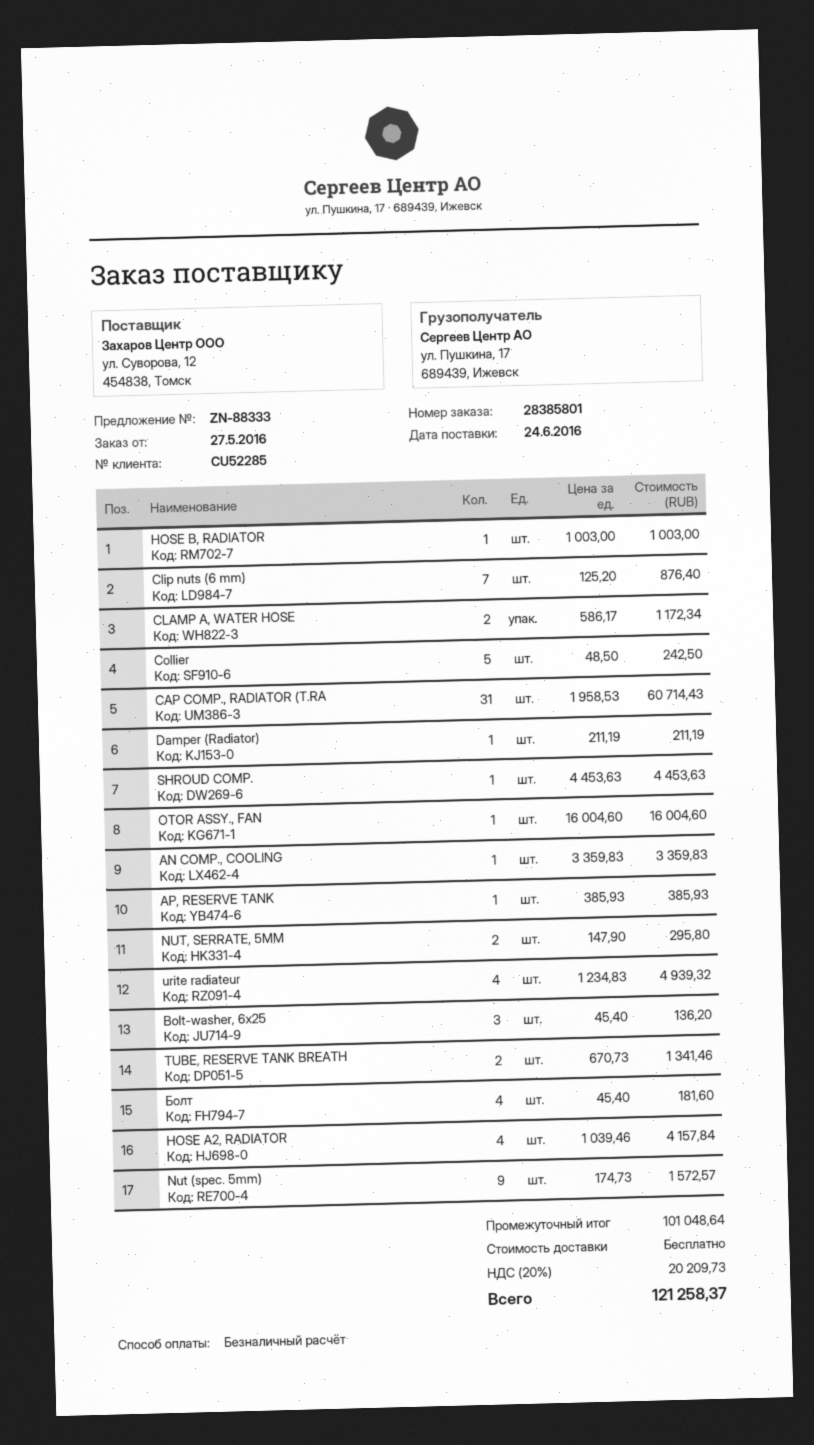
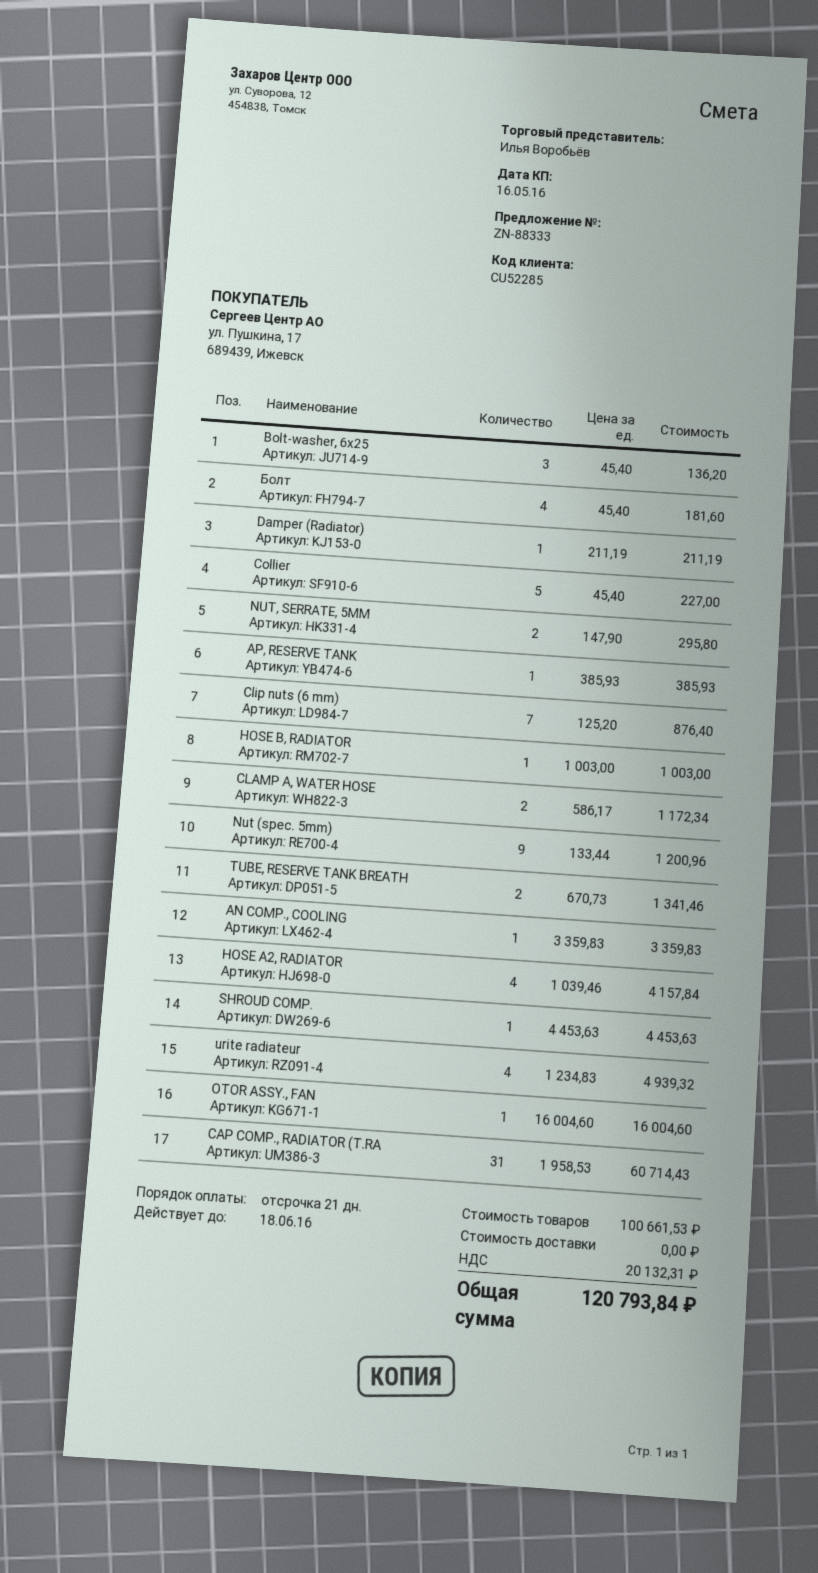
Collier: 5 x 48.50 = 242.50 -> 5 x 45.40 = 227.00
Nut (spec. 5mm): 9 x 174.73 = 1572.57 -> 9 x 133.44 = 1200.96
subtotal: 101048.64 -> 100661.53
tax: 20209.73 -> 20132.31
total: 121258.37 -> 120793.84

